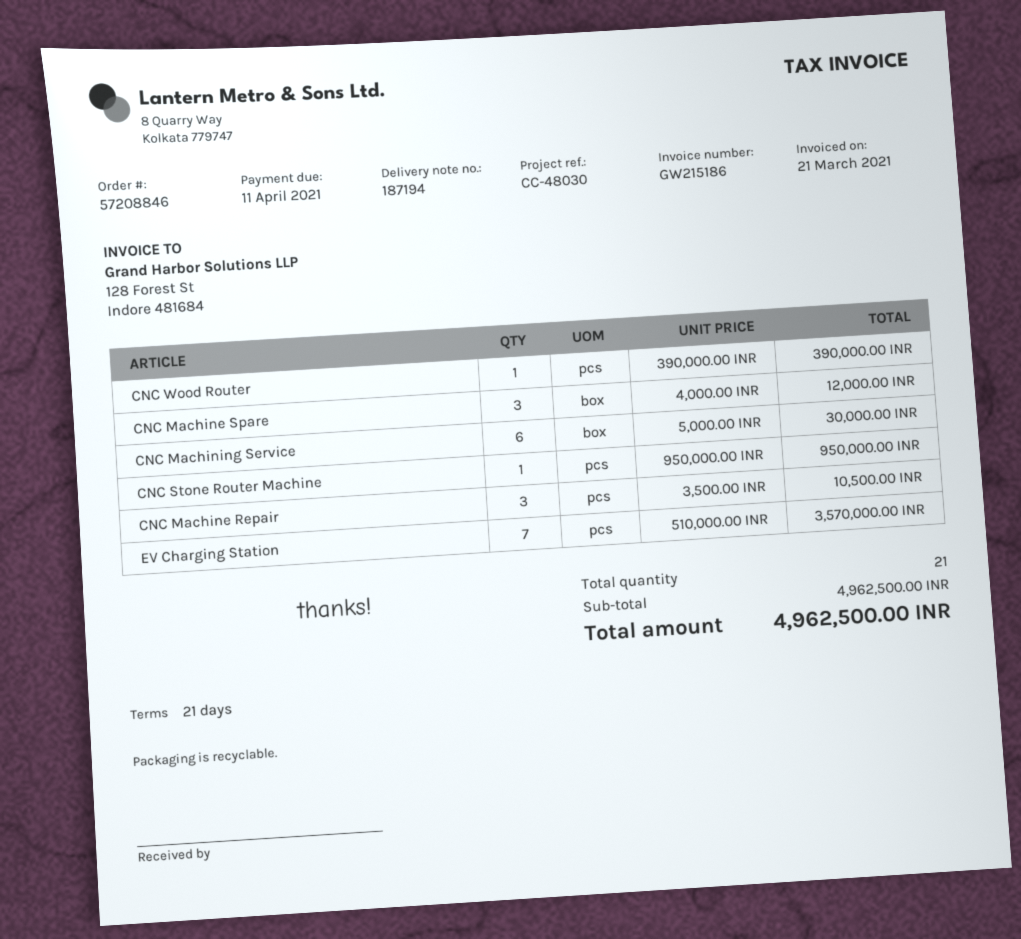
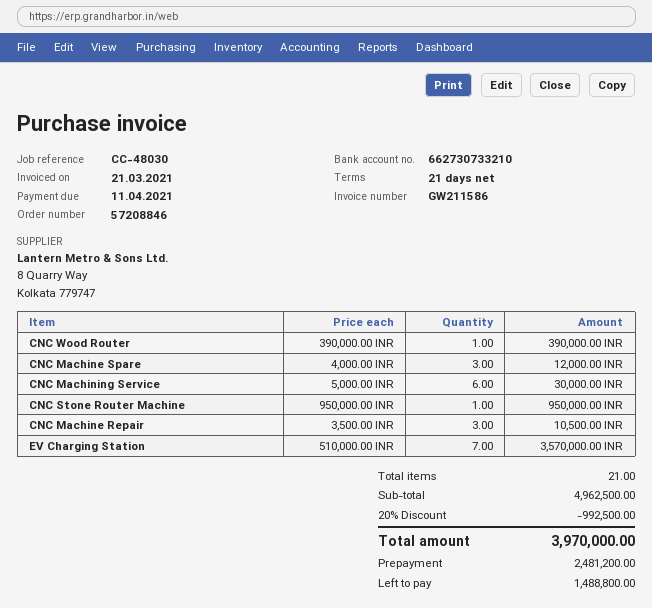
invoice number: GW215186 -> GW211586
discount: none -> 20% = 992500.00
total: 4962500.00 -> 3970000.00

